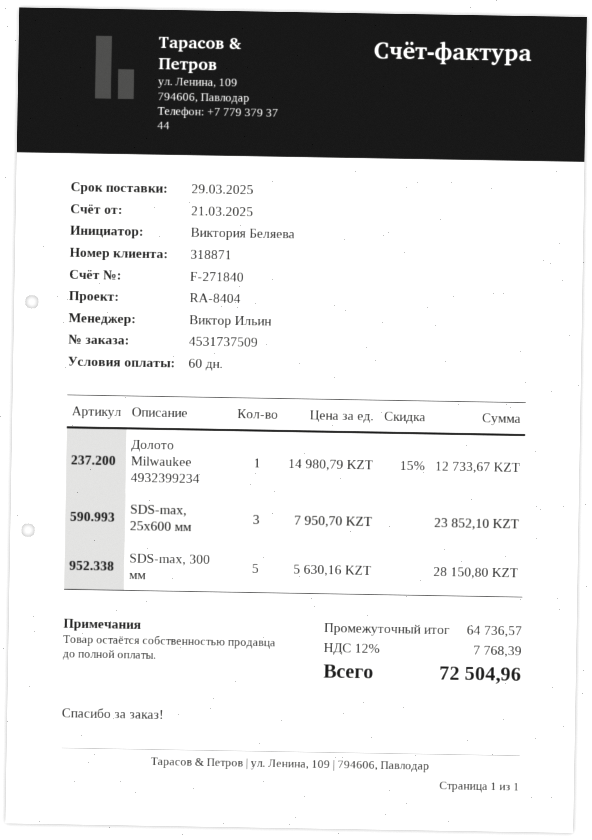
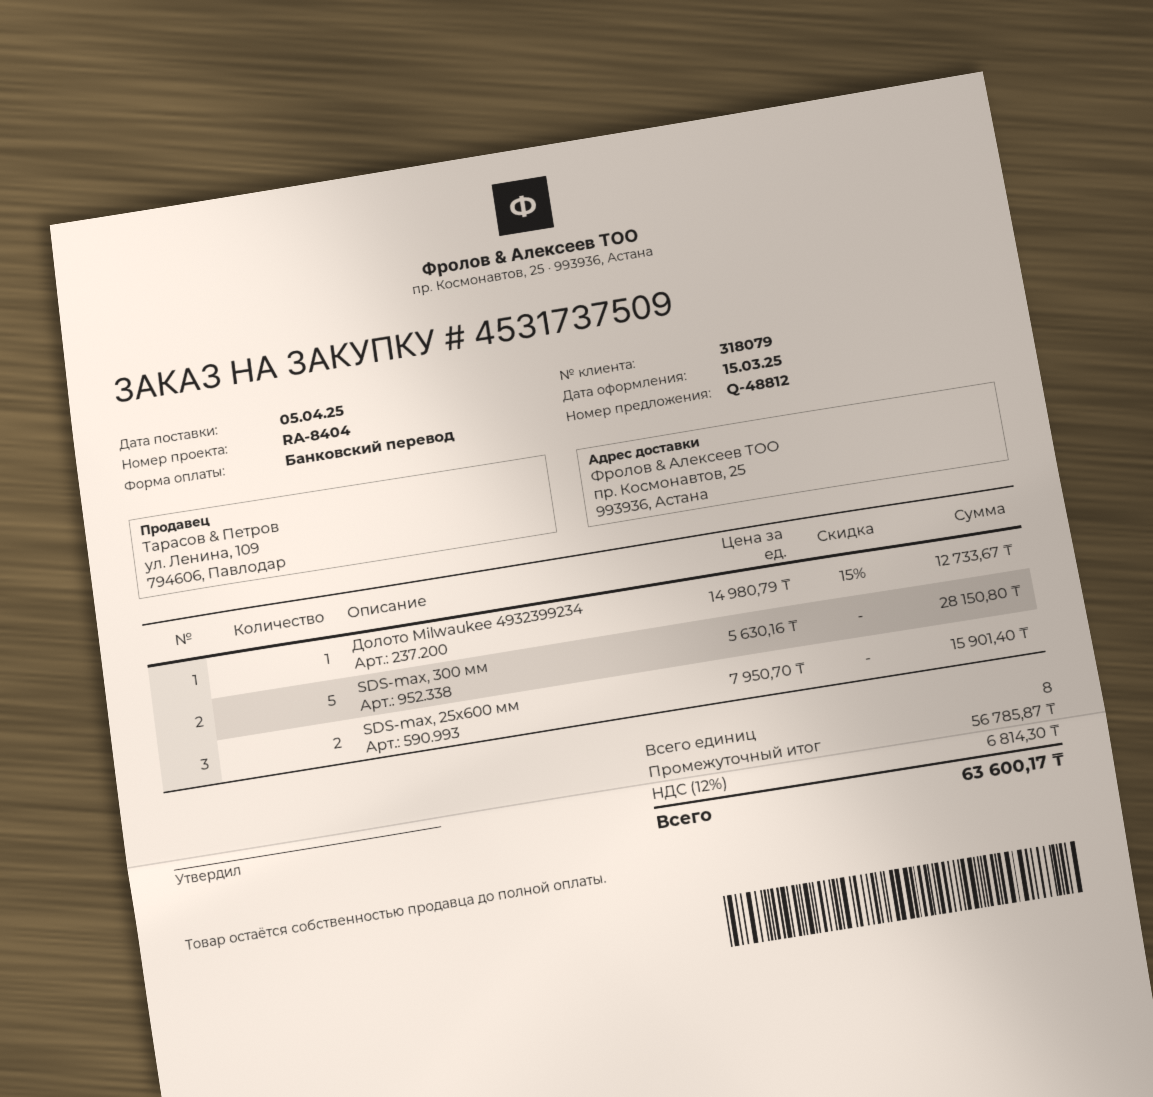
delivery date: 2025-03-29 -> 2025-04-05
customer number: 318871 -> 318079
SDS-max, 25х600 мм: 3 x 7950.70 = 23852.10 -> 2 x 7950.70 = 15901.40
subtotal: 64736.57 -> 56785.87
tax: 12% = 7768.39 -> 12% = 6814.30
total: 72504.96 -> 63600.17

